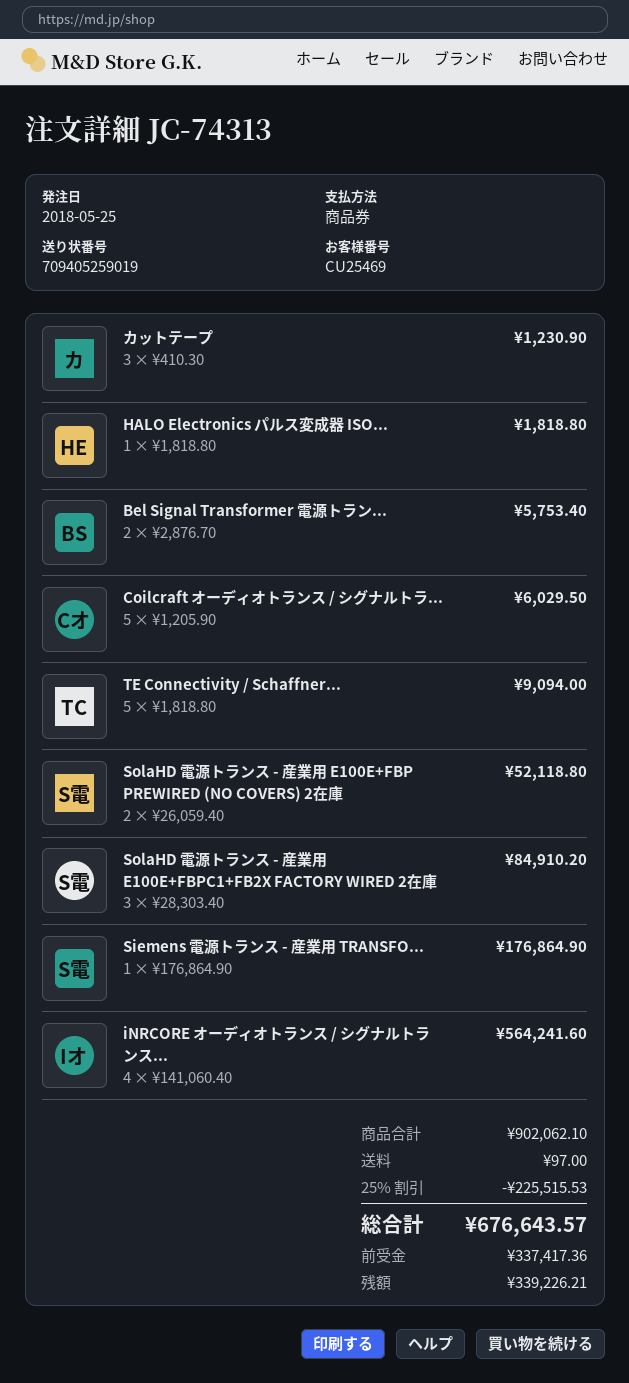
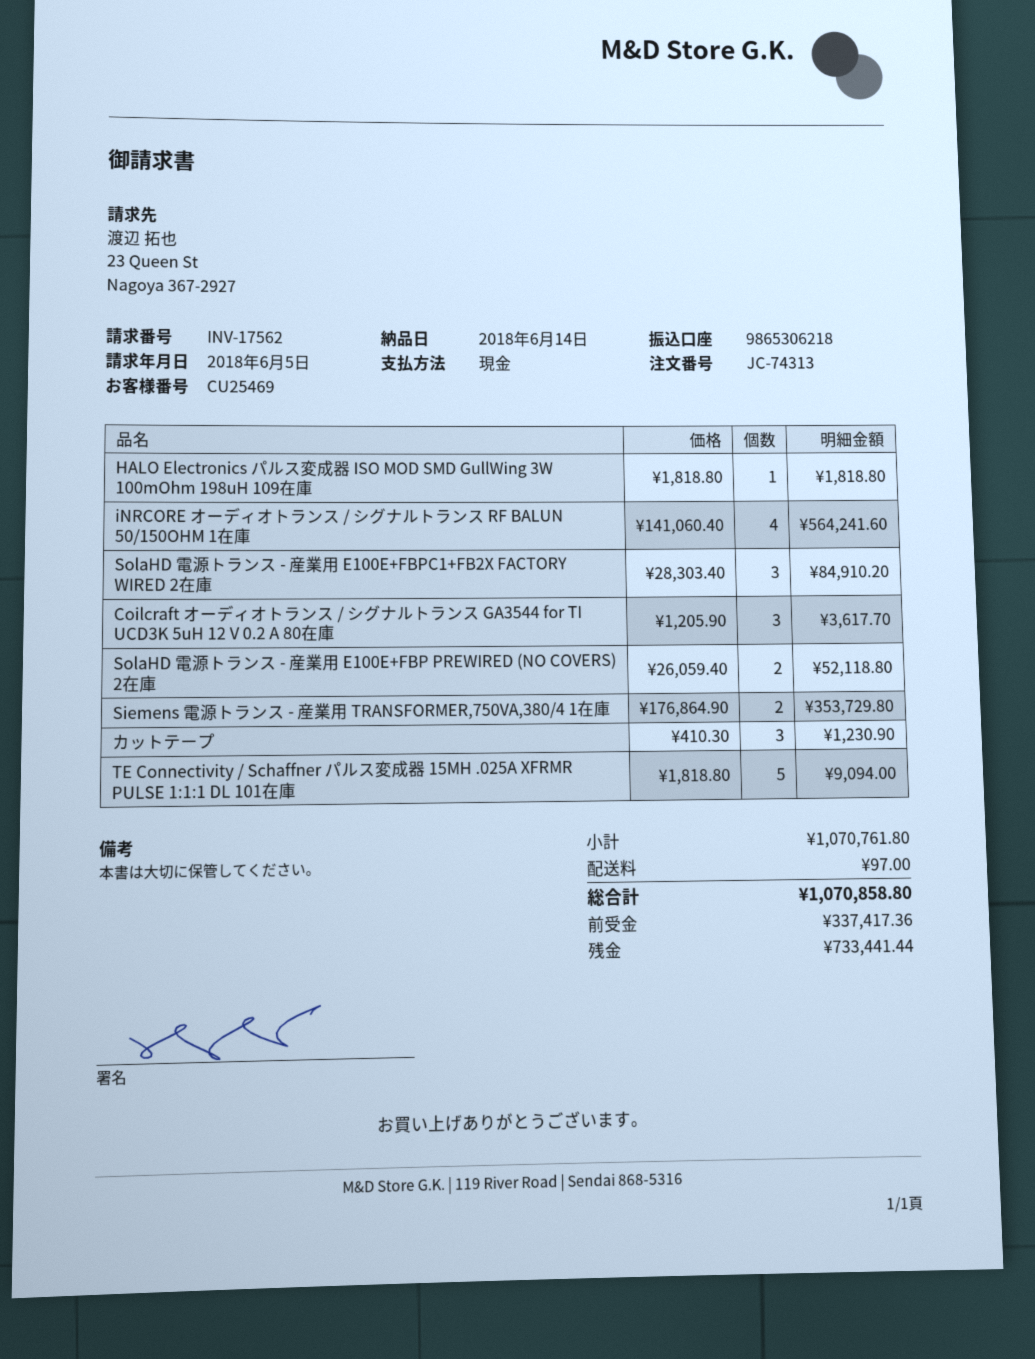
payment method: gift card -> cash
Bel Signal Transformer 電源トラン...: 2 x 2876.70 = 5753.40 -> none
Coilcraft オーディオトランス / シグナルトラ...: 5 x 1205.90 = 6029.50 -> 3 x 1205.90 = 3617.70
Siemens 電源トランス - 産業用 TRANSFO...: 1 x 176864.90 = 176864.90 -> 2 x 176864.90 = 353729.80
subtotal: 902062.10 -> 1070761.80
discount: 25% = 225515.53 -> none
total: 676643.57 -> 1070858.80
balance: 339226.21 -> 733441.44

